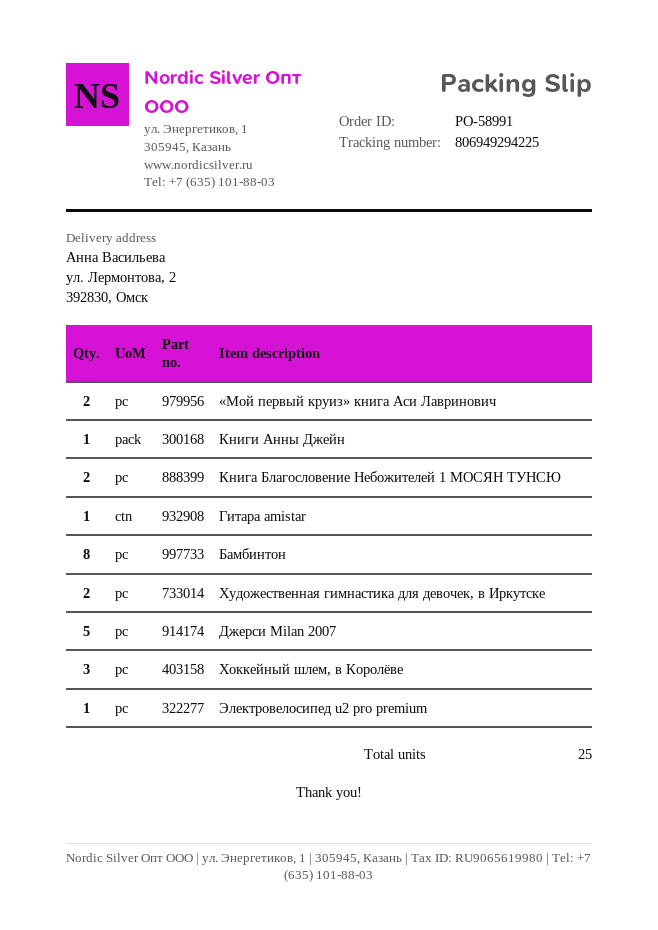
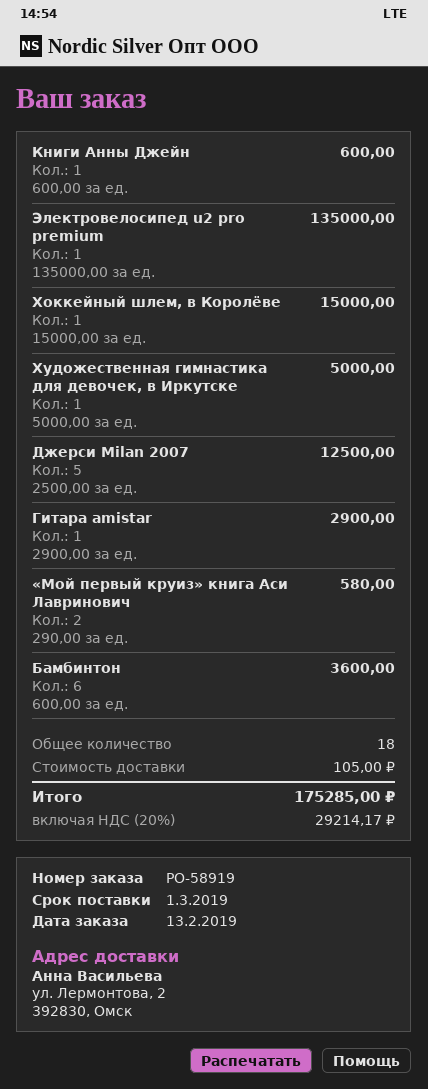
order number: PO-58991 -> PO-58919
Книга Благословение Небожителей 1 МОСЯН ТУНСЮ: 2 -> none
Бамбинтон: 8 -> 6
Художественная гимнастика для девочек, в Иркутске: 2 -> 1
Хоккейный шлем, в Королёве: 3 -> 1
total quantity: 25 -> 18

